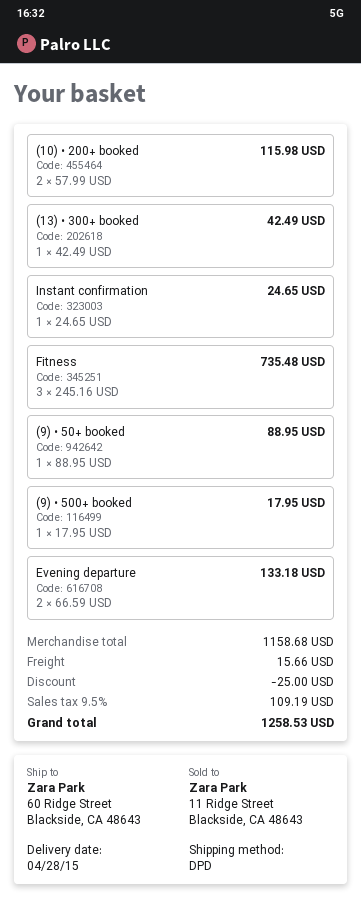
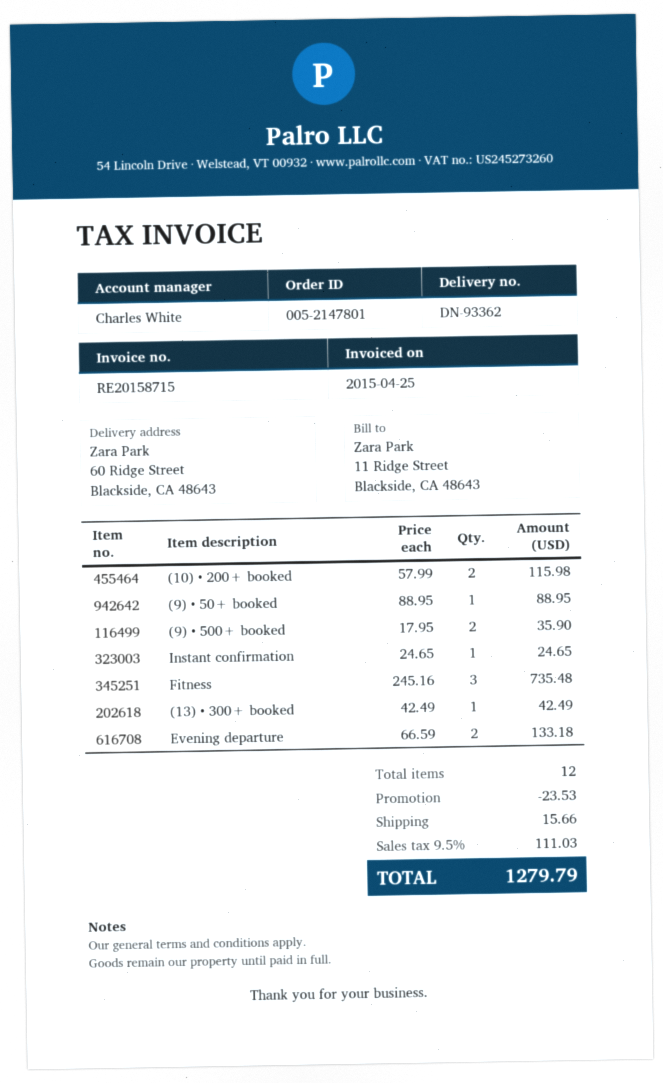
(9) • 500+ booked: 1 x 17.95 = 17.95 -> 2 x 17.95 = 35.90
discount: 25.00 -> 23.53
tax: 9.5% = 109.19 -> 9.5% = 111.03
total: 1258.53 -> 1279.79

